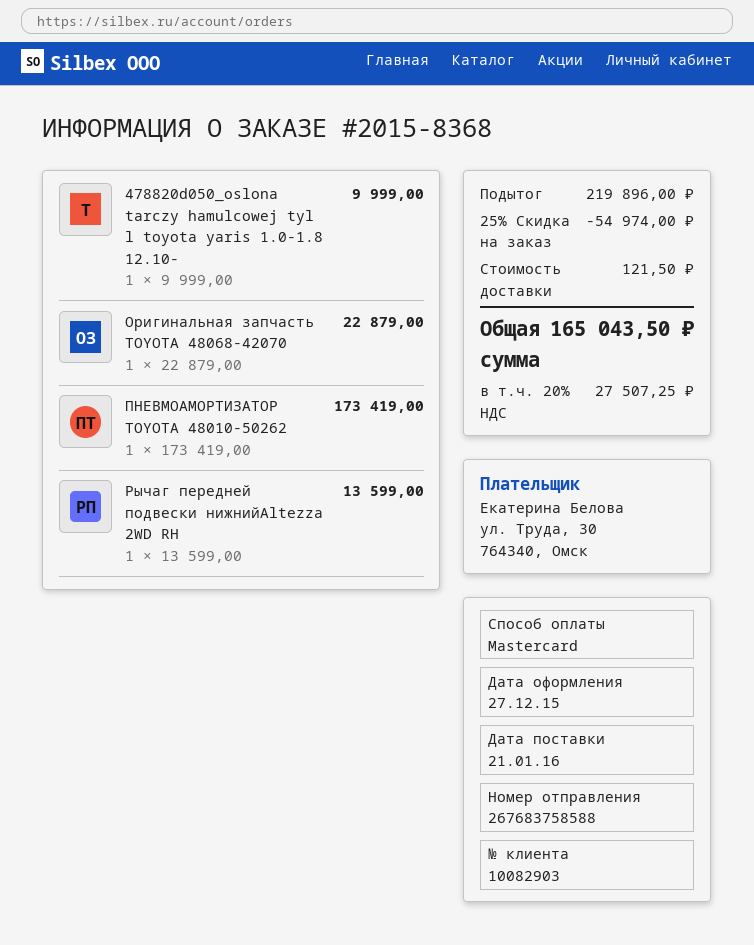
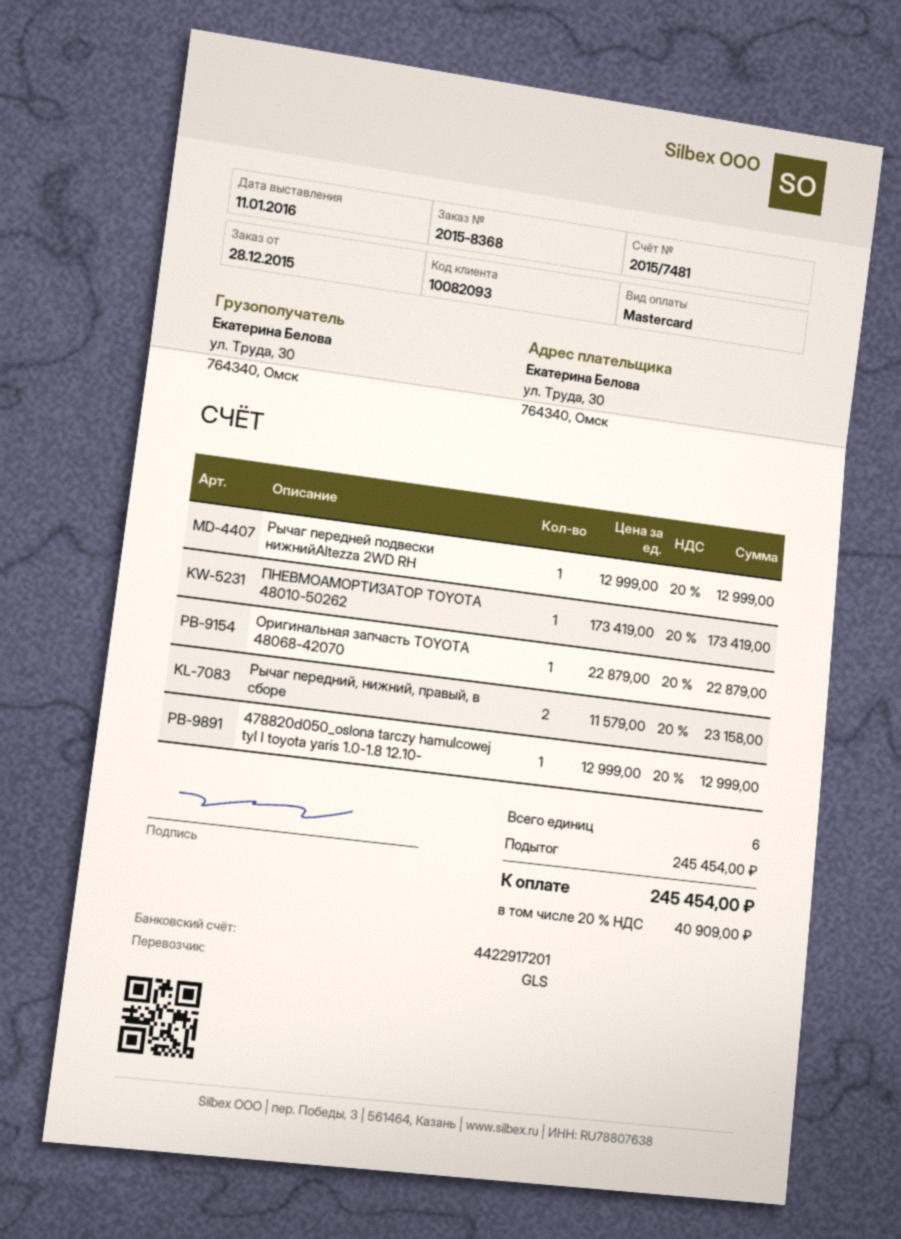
order date: 2015-12-27 -> 2015-12-28
customer number: 10082903 -> 10082093
478820d050_oslona tarczy hamulcowej tyl l toyota yaris 1.0-1.8 12.10-: 1 x 9999.00 = 9999.00 -> 1 x 12999.00 = 12999.00
Рычаг передней подвески нижнийAltezza 2WD RH: 1 x 13599.00 = 13599.00 -> 1 x 12999.00 = 12999.00
Рычаг передний, нижний, правый, в сборе: none -> 2 x 11579.00 = 23158.00
subtotal: 219896.00 -> 245454.00
discount: 25% = 54974.00 -> none
shipping: 121.50 -> none
tax: 20% = 27507.25 -> 20% = 40909.00
total: 165043.50 -> 245454.00

